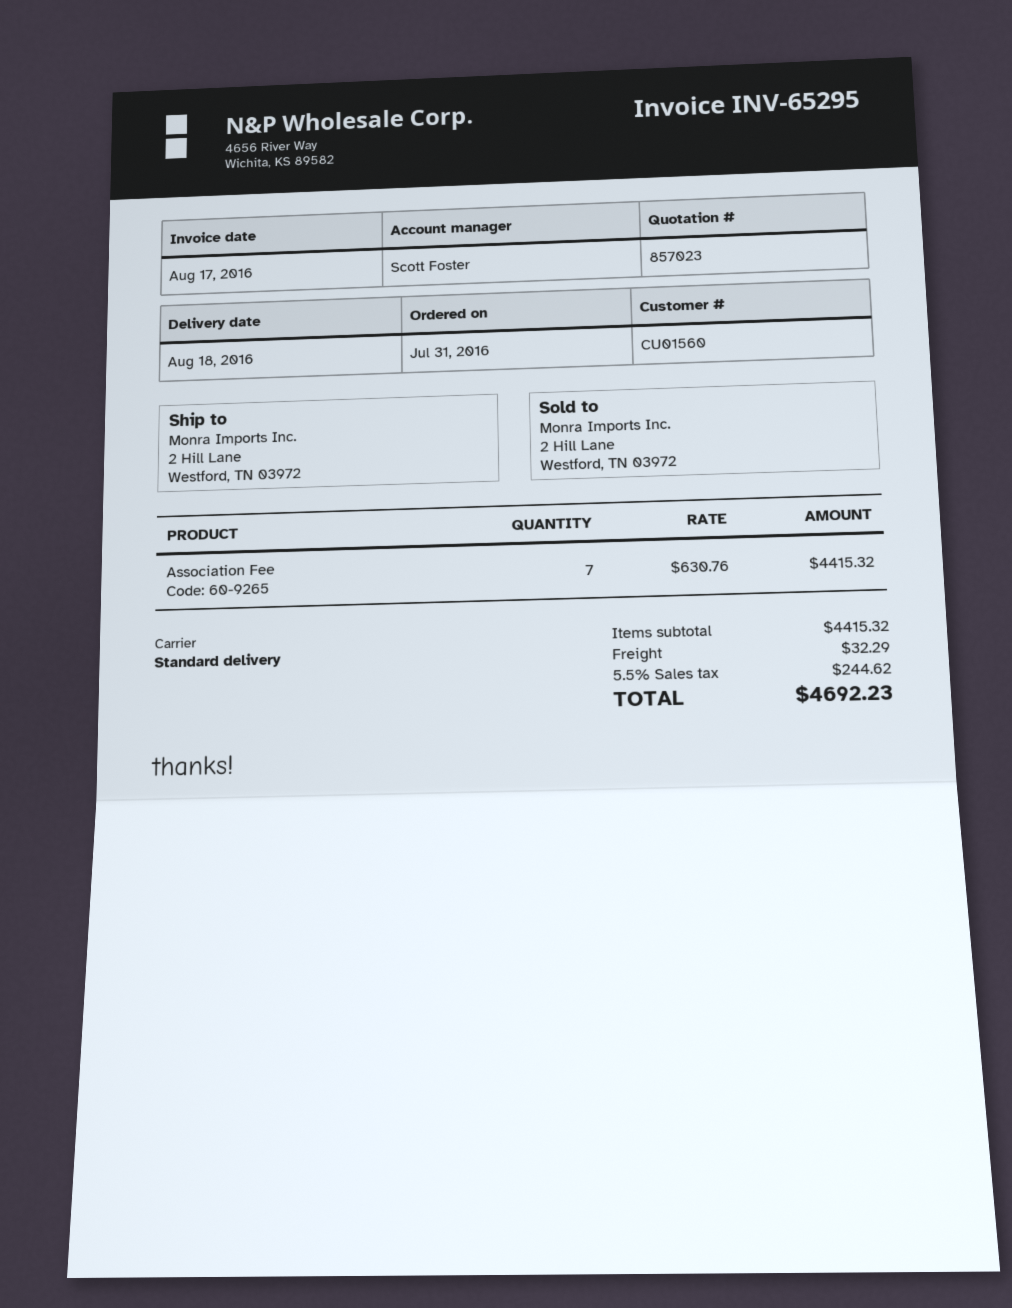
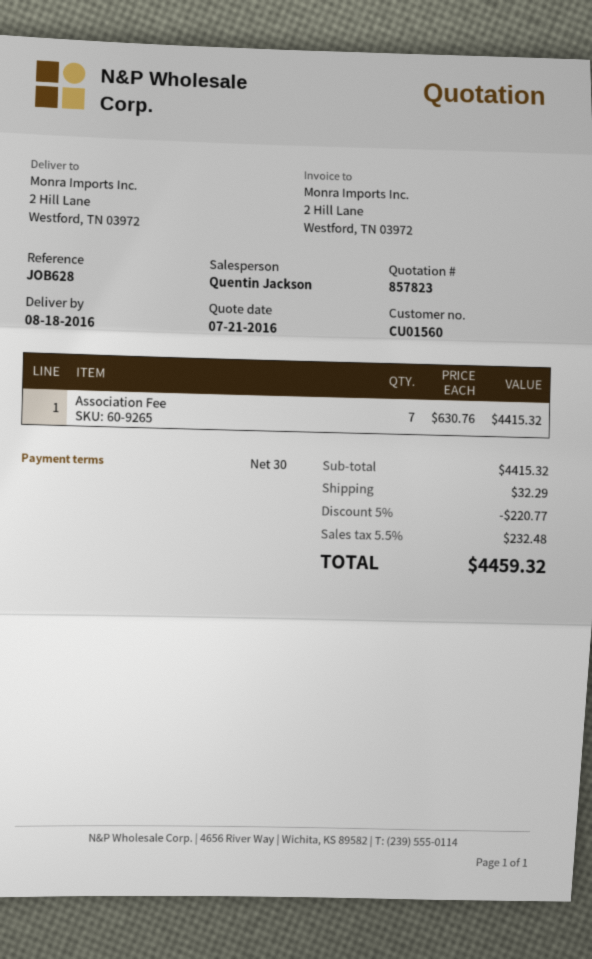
quote number: 857023 -> 857823
sales rep: Scott Foster -> Quentin Jackson
discount: none -> 5% = 220.77
tax: 5.5% = 244.62 -> 5.5% = 232.48
total: 4692.23 -> 4459.32

